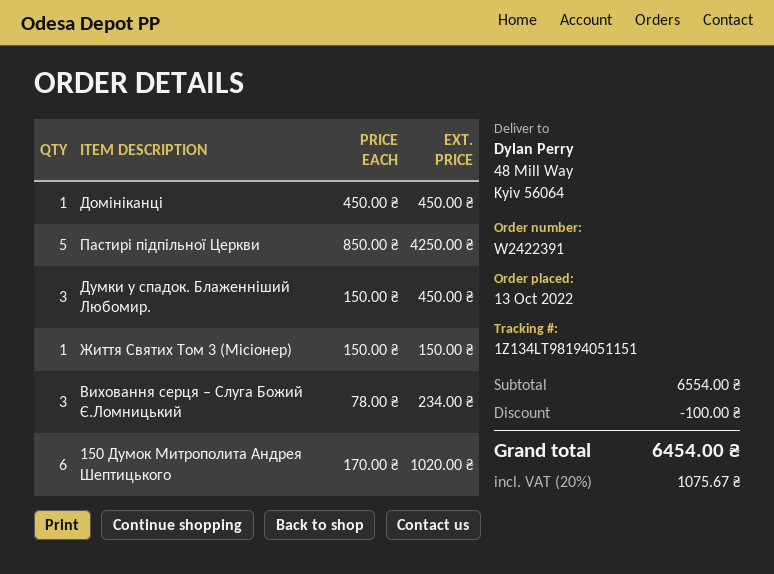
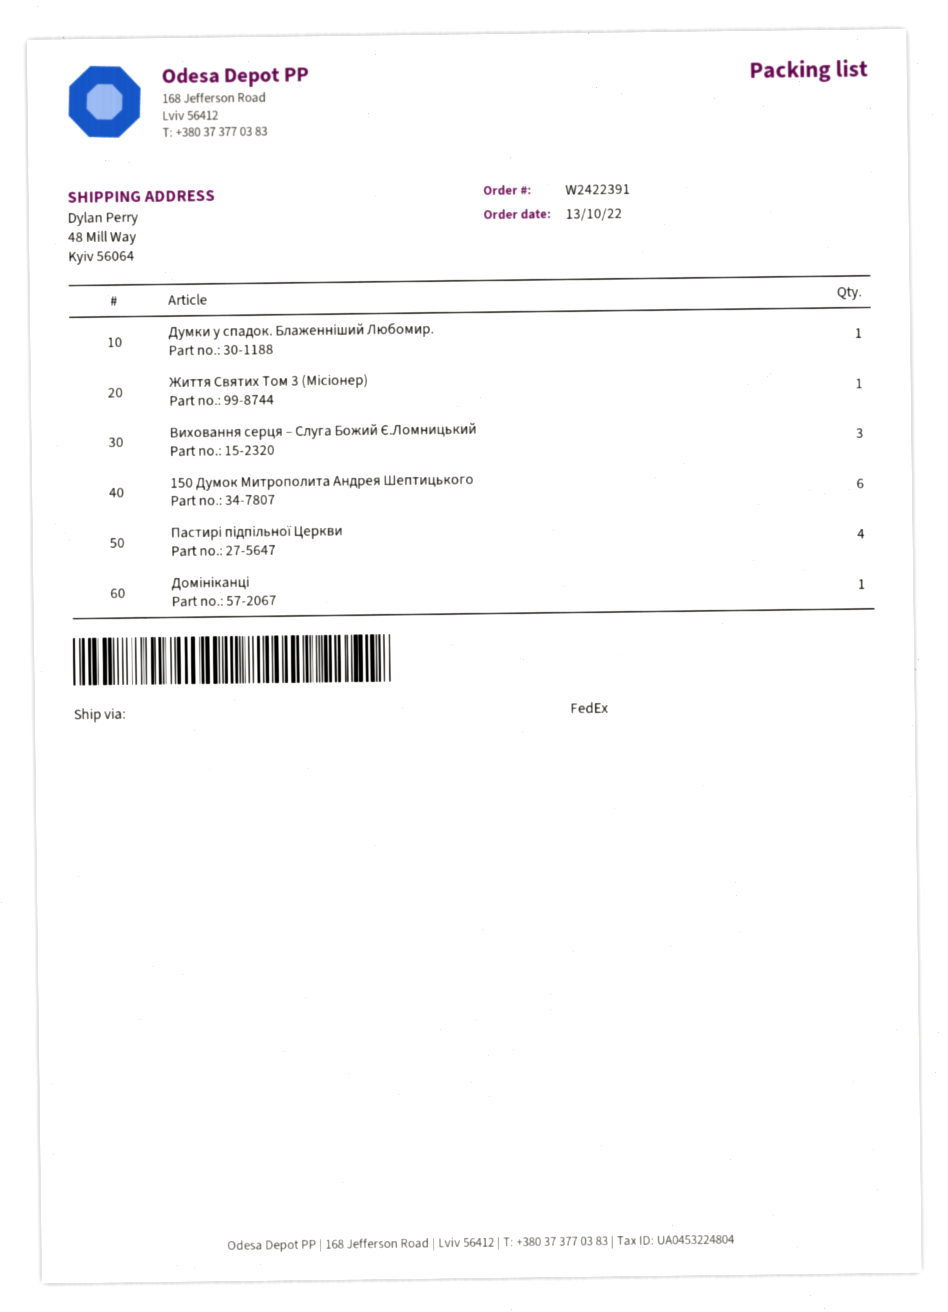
Пастирі підпільної Церкви: 5 -> 4
Думки у спадок. Блаженніший Любомир.: 3 -> 1

